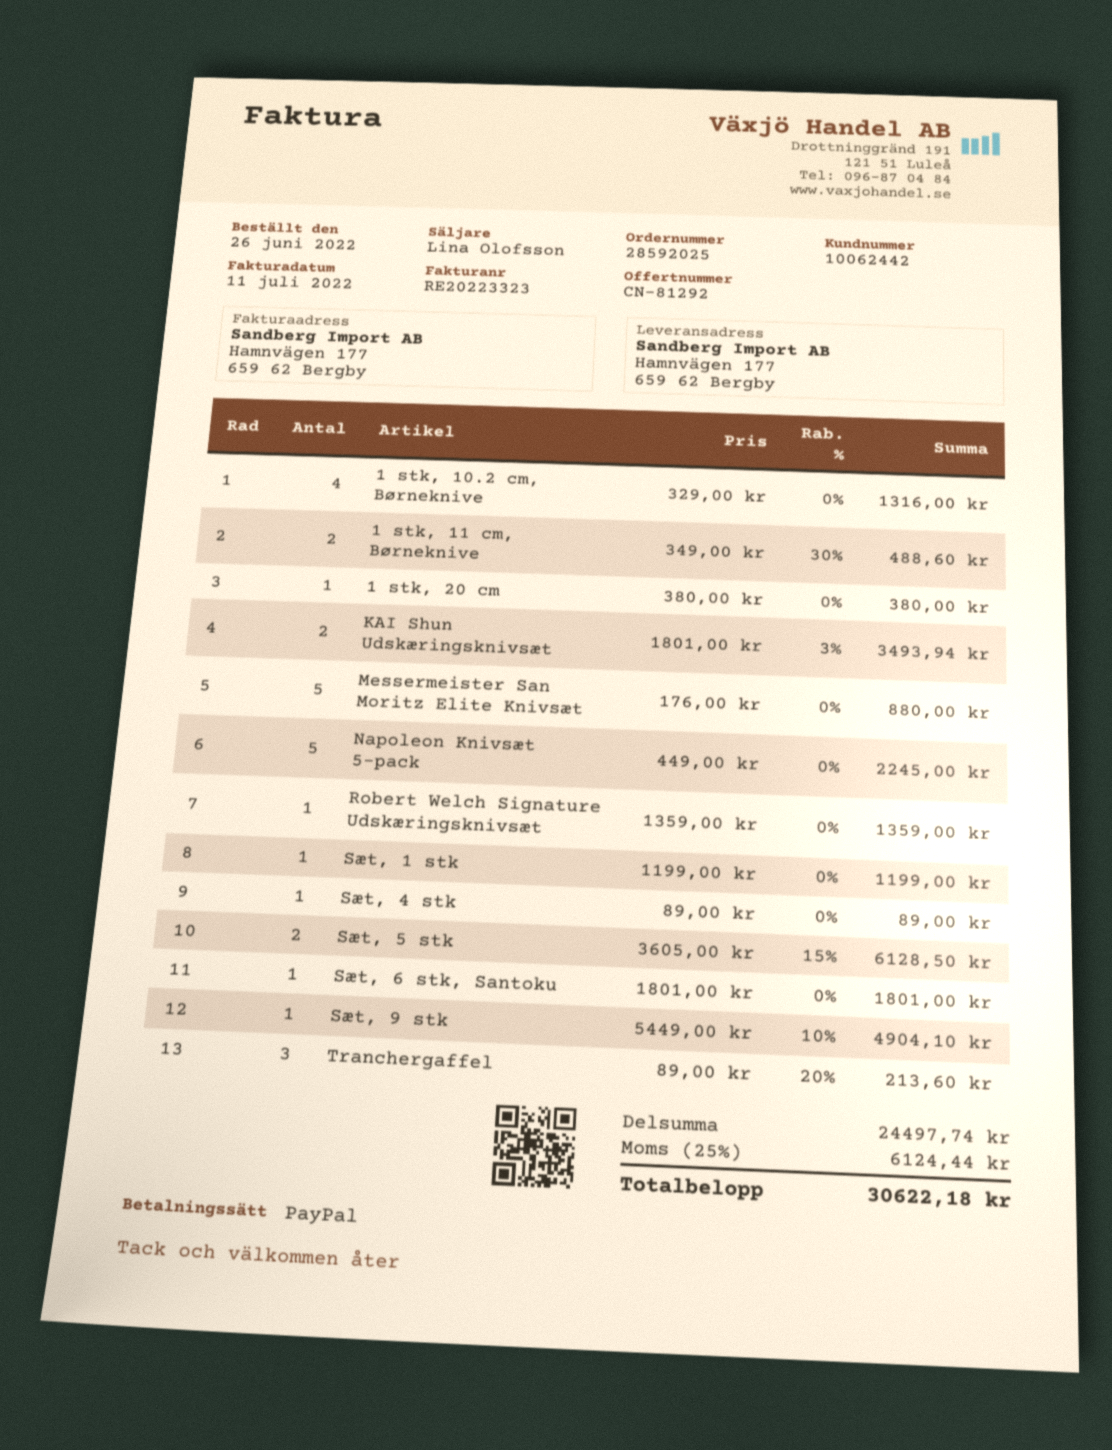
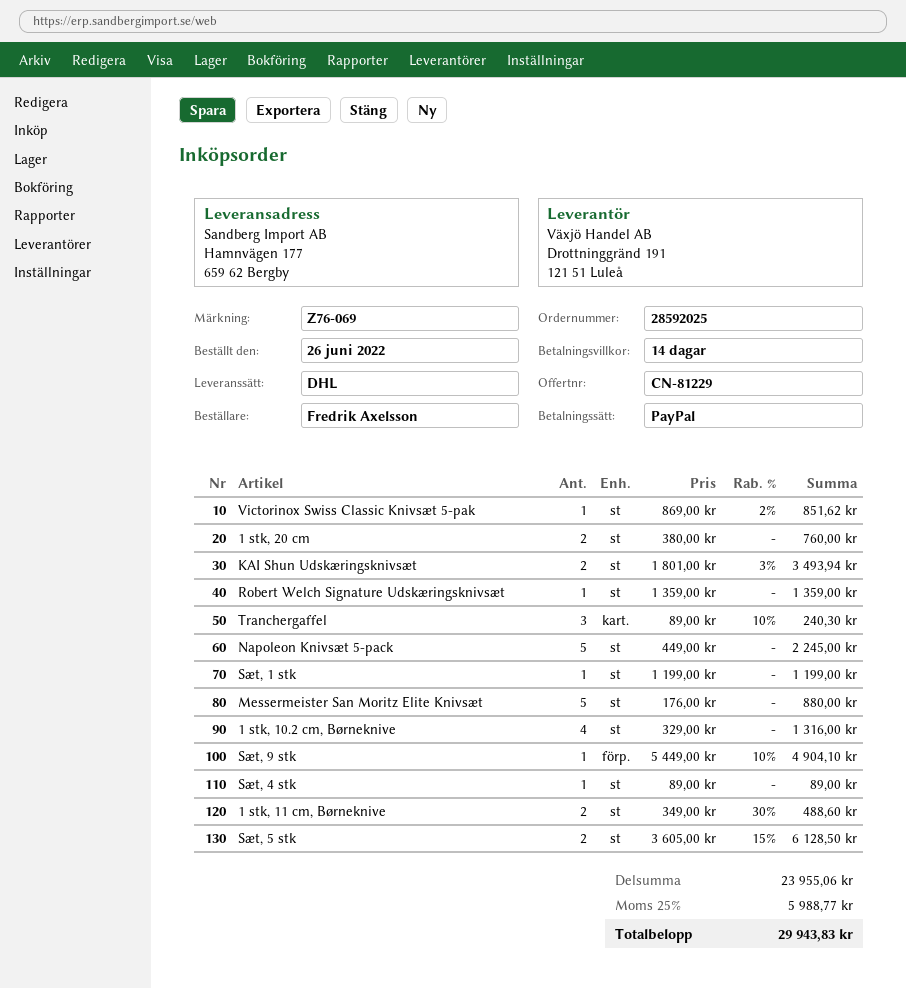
quote number: CN-81292 -> CN-81229
1 stk, 20 cm: 1 x 380.00 = 380.00 -> 2 x 380.00 = 760.00
Sæt, 6 stk, Santoku: 1 x 1801.00 = 1801.00 -> none
Tranchergaffel: 3 x 89.00 - 20% = 213.60 -> 3 x 89.00 - 10% = 240.30
Victorinox Swiss Classic Knivsæt 5-pak: none -> 1 x 869.00 - 2% = 851.62
subtotal: 24497.74 -> 23955.06
tax: 25% = 6124.44 -> 25% = 5988.77
total: 30622.18 -> 29943.83

